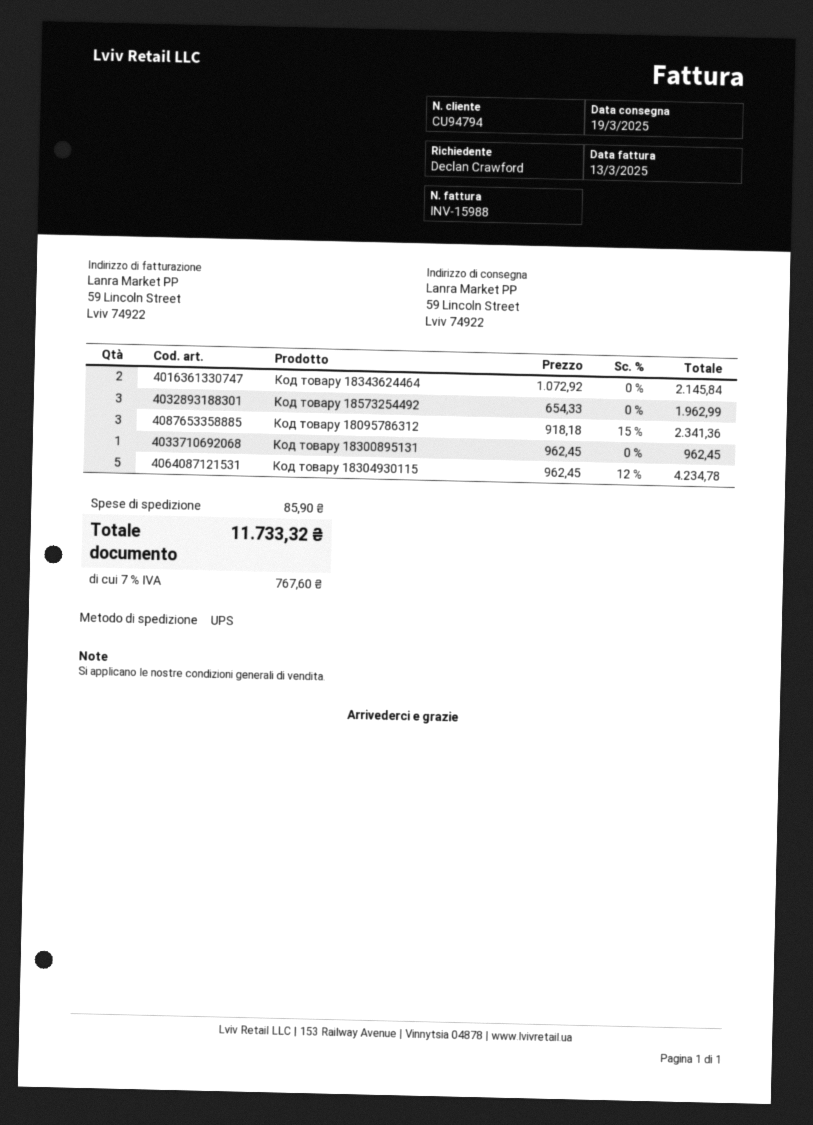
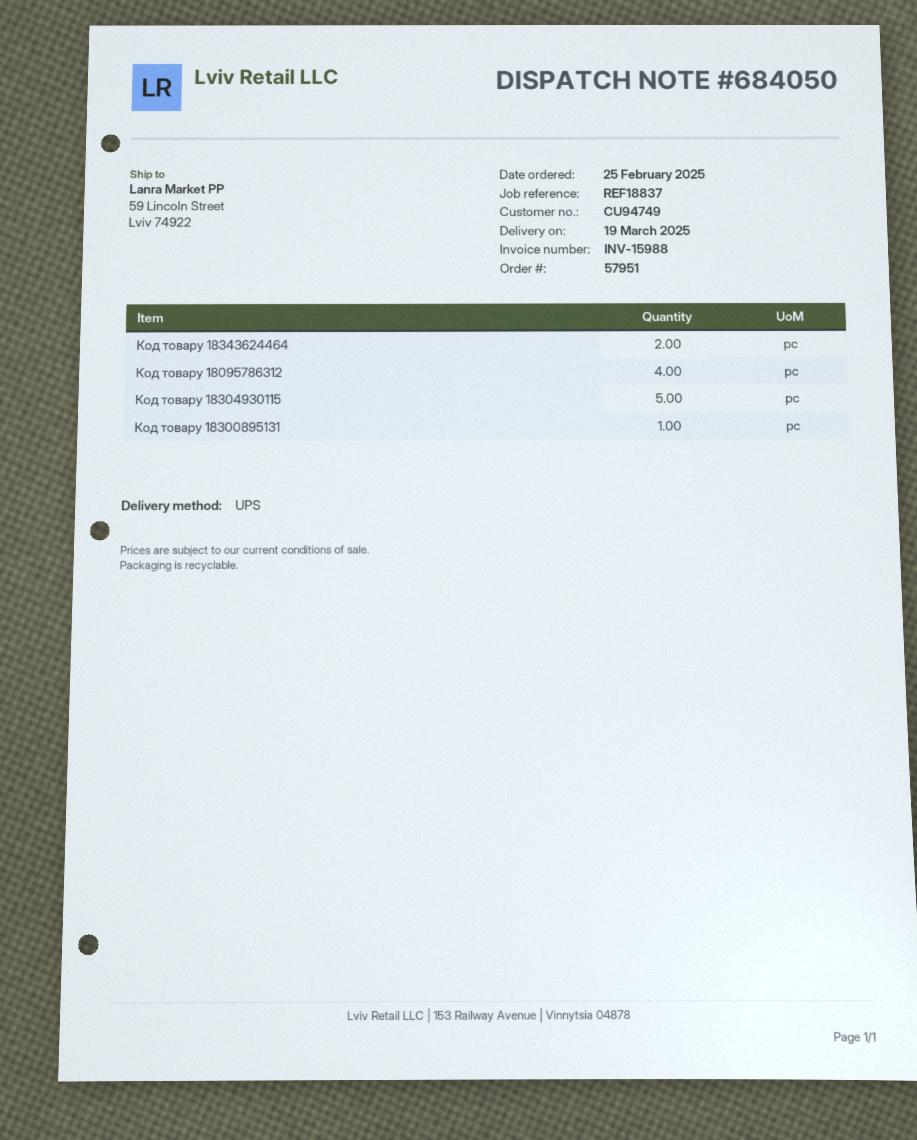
customer number: CU94794 -> CU94749
Код товару 18573254492: 3 -> none
Код товару 18095786312: 3 -> 4

